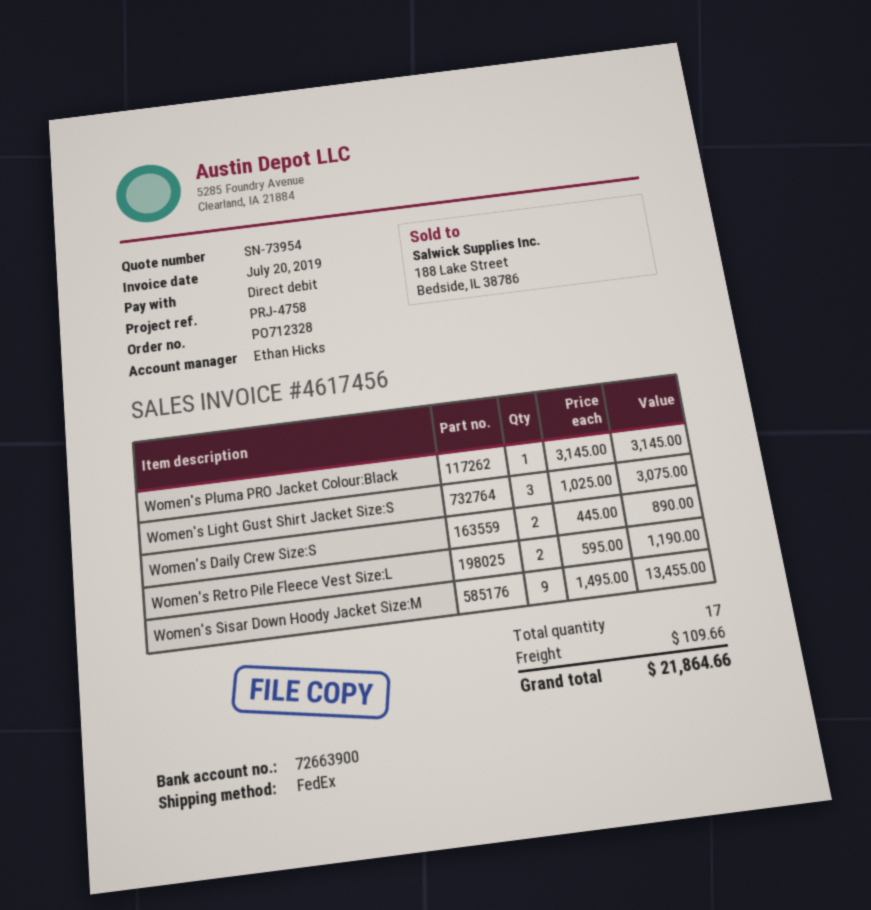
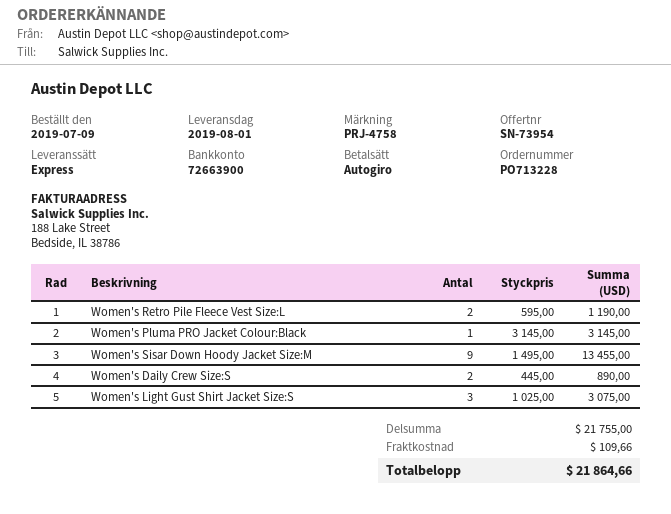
order number: PO712328 -> PO713228
shipping method: FedEx -> express

